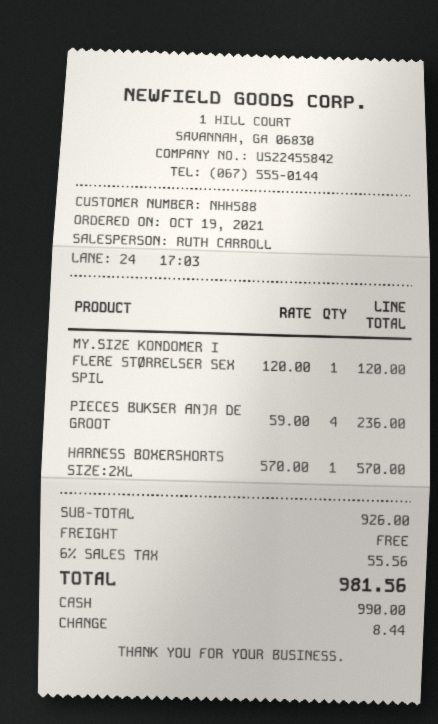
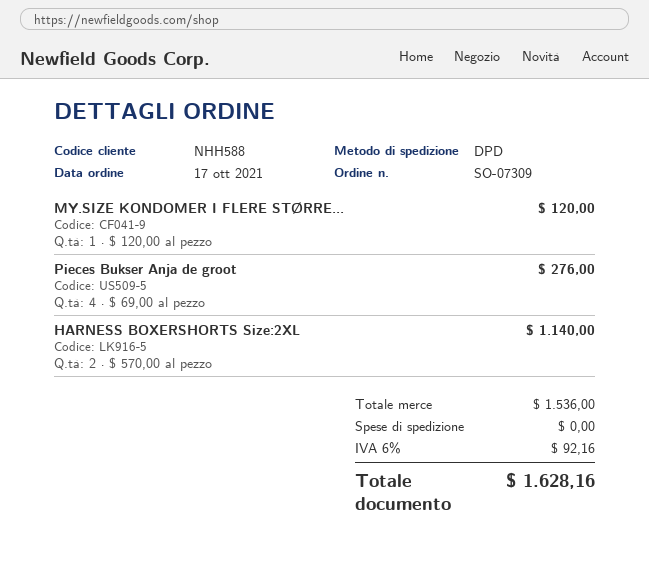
order date: 2021-10-19 -> 2021-10-17
PIECES BUKSER ANJA DE GROOT: 4 x 59.00 = 236.00 -> 4 x 69.00 = 276.00
HARNESS BOXERSHORTS SIZE:2XL: 1 x 570.00 = 570.00 -> 2 x 570.00 = 1140.00
subtotal: 926.00 -> 1536.00
tax: 6% = 55.56 -> 6% = 92.16
total: 981.56 -> 1628.16

